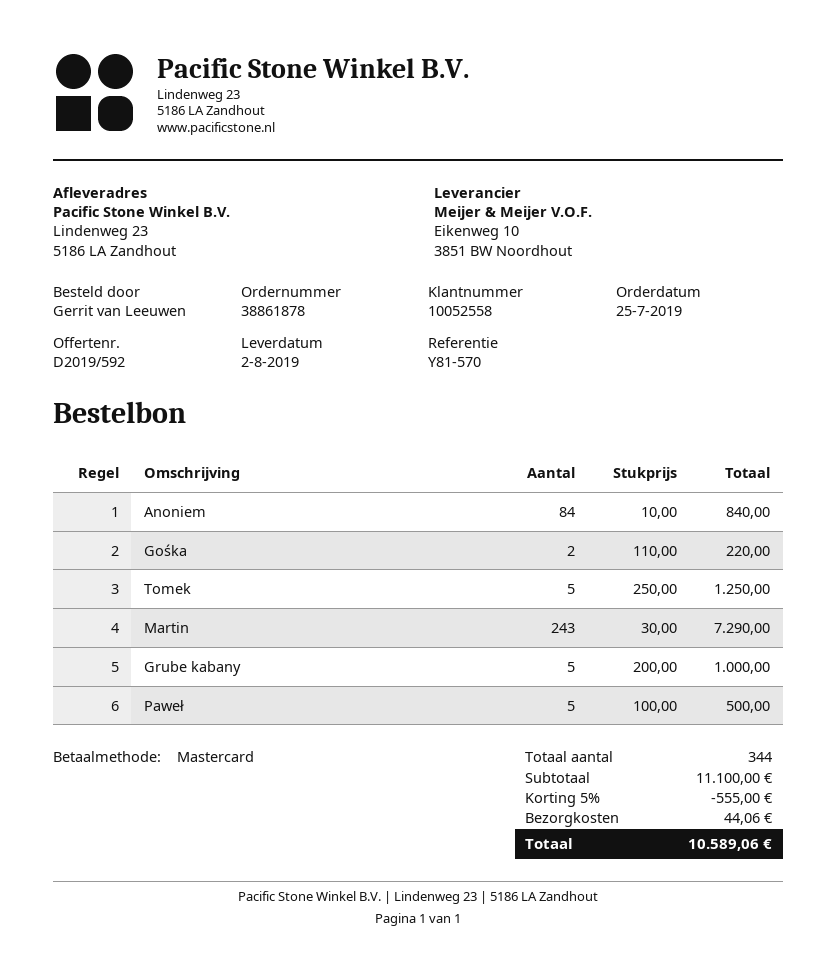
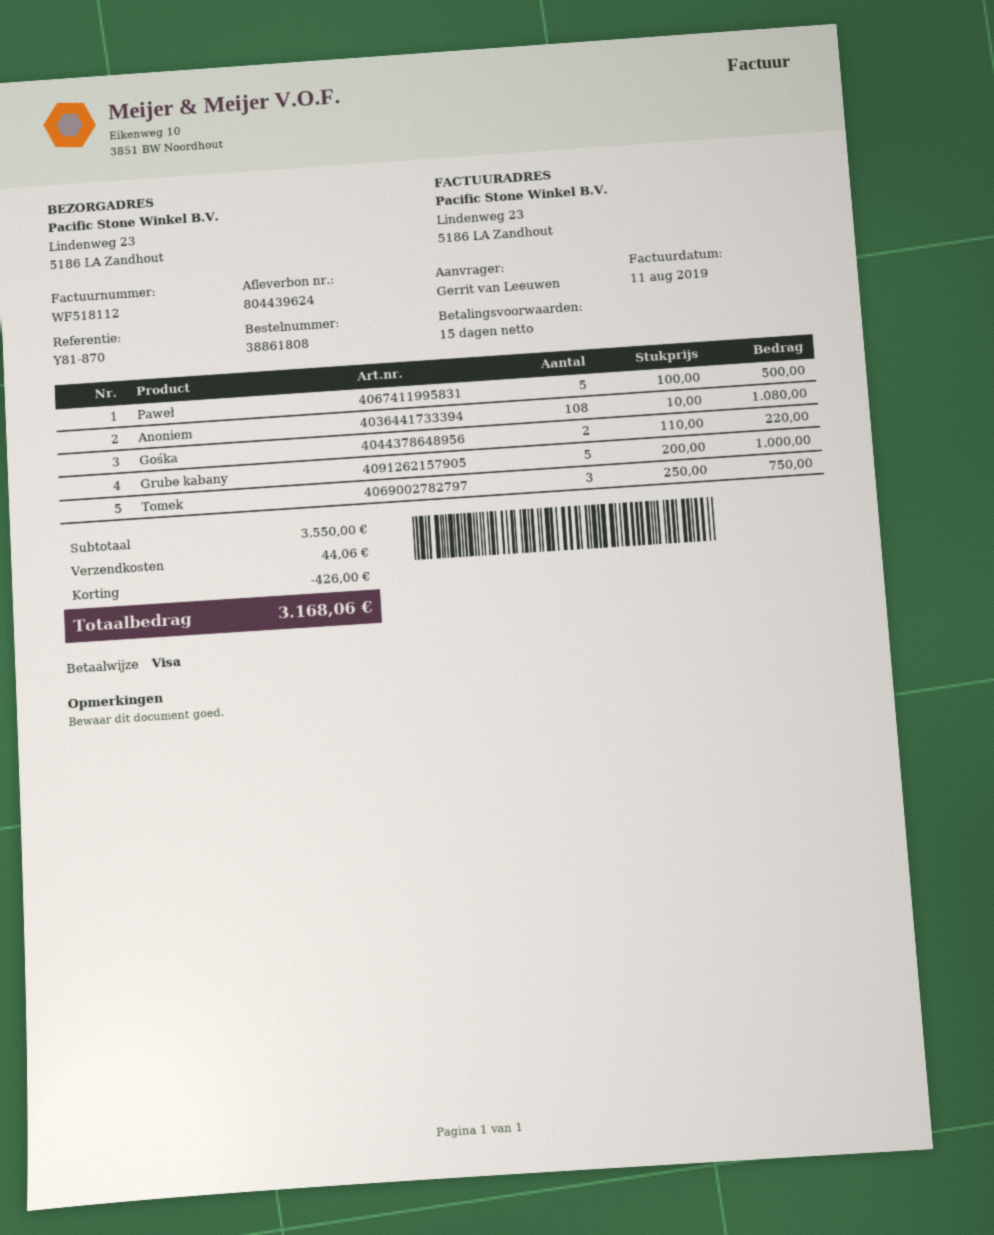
order number: 38861878 -> 38861808
reference: Y81-570 -> Y81-870
payment method: Mastercard -> Visa
Anoniem: 84 x 10.00 = 840.00 -> 108 x 10.00 = 1080.00
Tomek: 5 x 250.00 = 1250.00 -> 3 x 250.00 = 750.00
Martin: 243 x 30.00 = 7290.00 -> none
subtotal: 11100.00 -> 3550.00
discount: 555.00 -> 426.00
total: 10589.06 -> 3168.06

